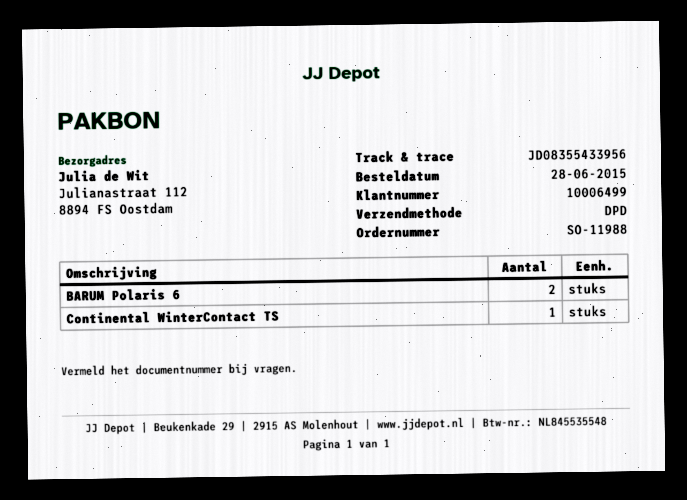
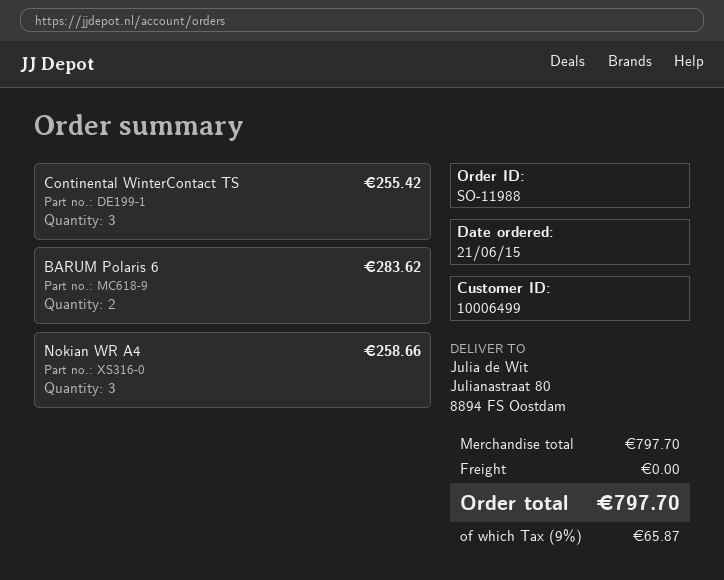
order date: 2015-06-28 -> 2015-06-21
ship to: Julianastraat 112, 8894 FS Oostdam -> Julianastraat 80, 8894 FS Oostdam
Continental WinterContact TS: 1 -> 3
Nokian WR A4: none -> 3

